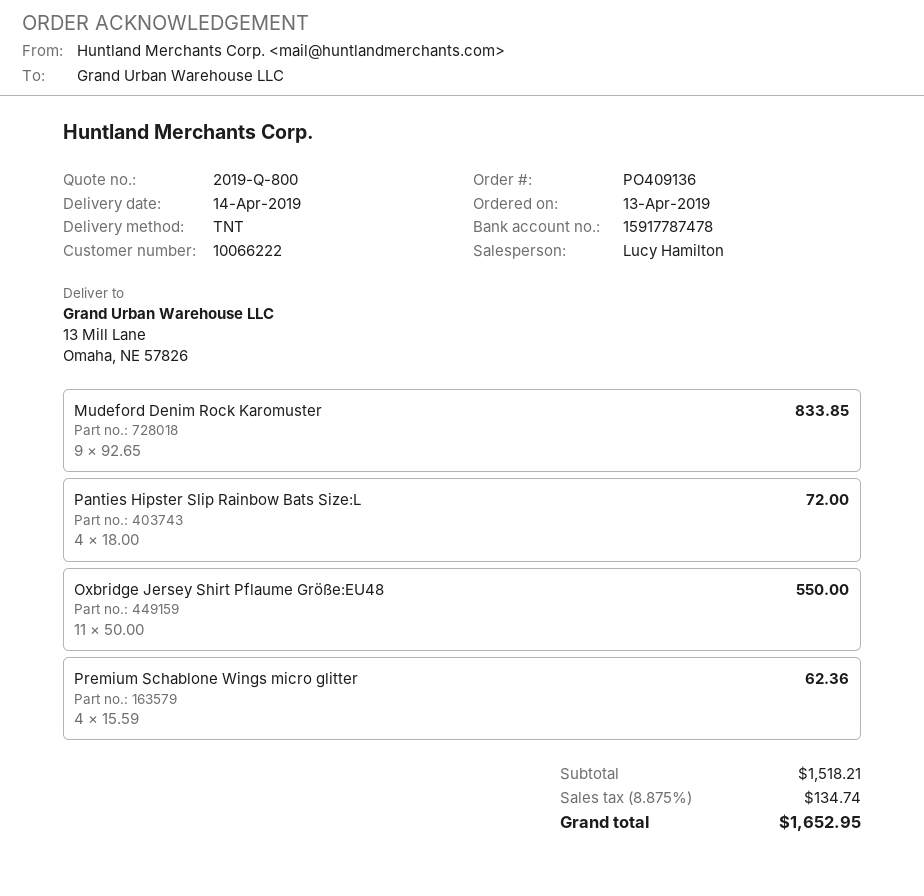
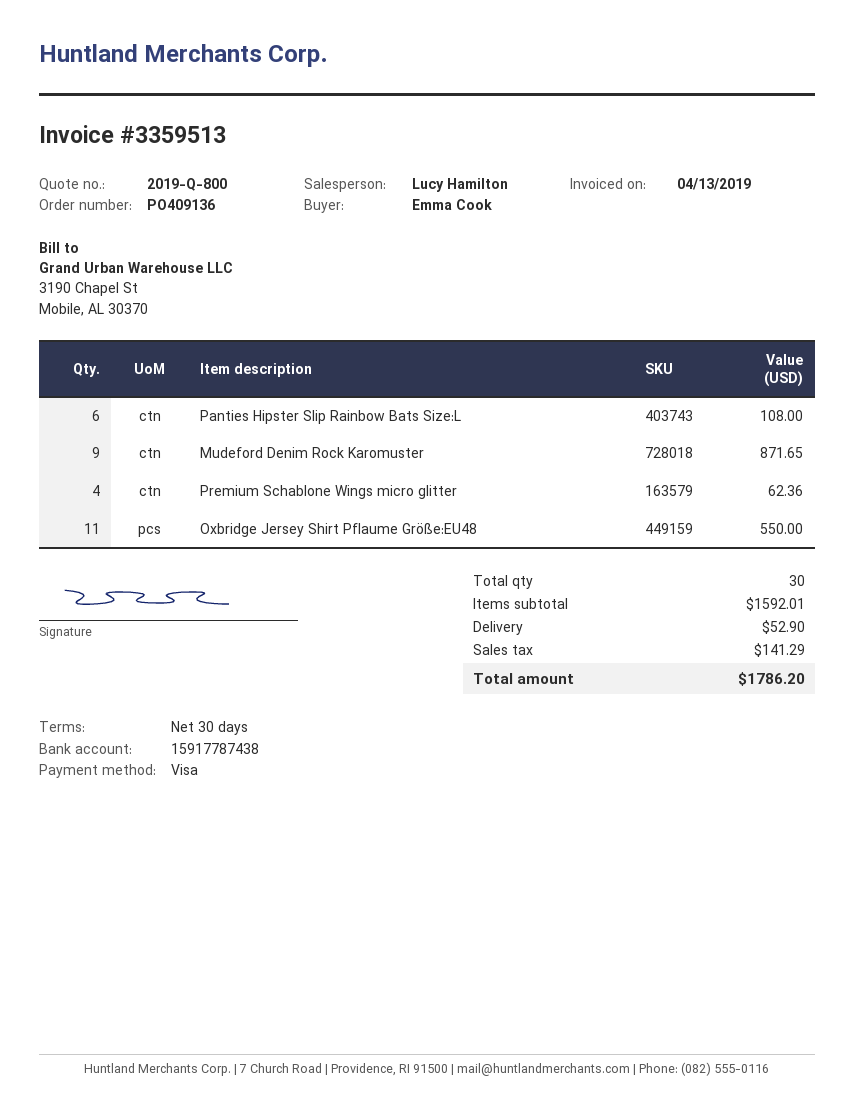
bank account: 15917787478 -> 15917787438
Mudeford Denim Rock Karomuster: 9 for 833.85 -> 9 for 871.65
Panties Hipster Slip Rainbow Bats Size:L: 4 for 72.00 -> 6 for 108.00
subtotal: 1518.21 -> 1592.01
shipping: none -> 52.90
tax: 134.74 -> 141.29
total: 1652.95 -> 1786.20

